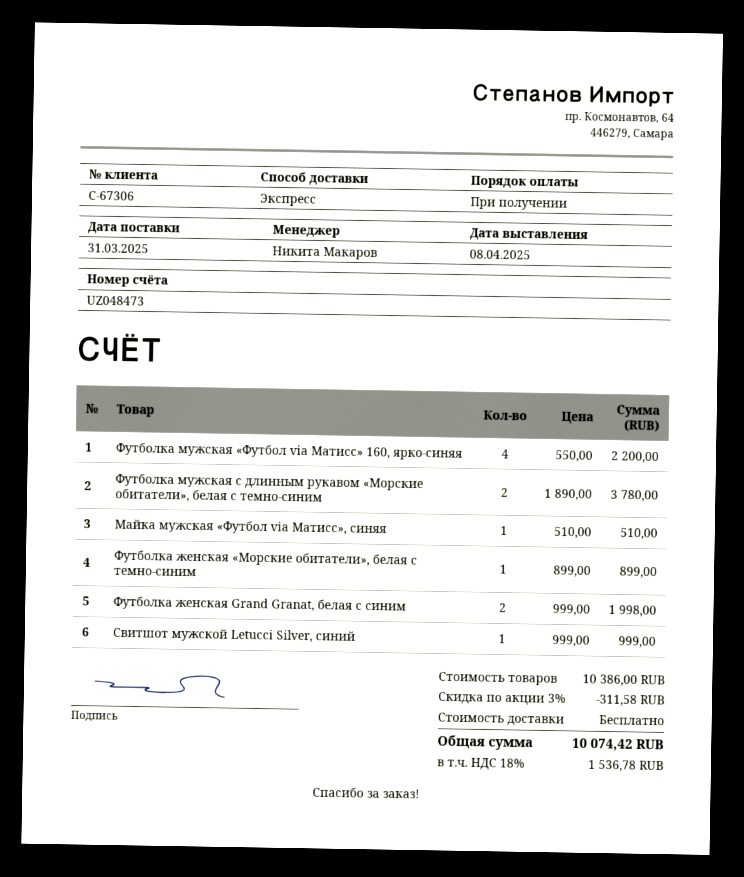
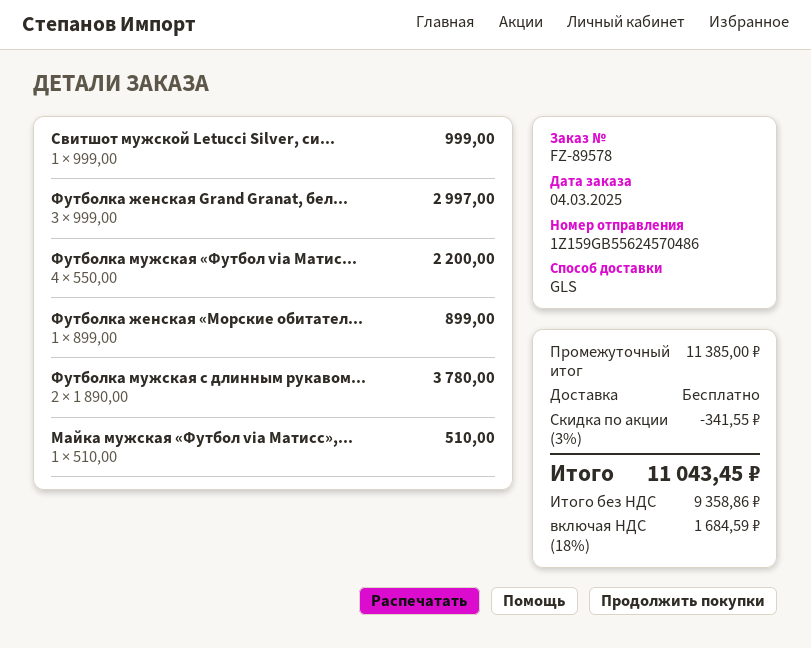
shipping method: express -> GLS
Футболка женская Grand Granat, белая с синим: 2 x 999.00 = 1998.00 -> 3 x 999.00 = 2997.00
subtotal: 10386.00 -> 11385.00
discount: 3% = 311.58 -> 3% = 341.55
tax: 18% = 1536.78 -> 18% = 1684.59
total: 10074.42 -> 11043.45

